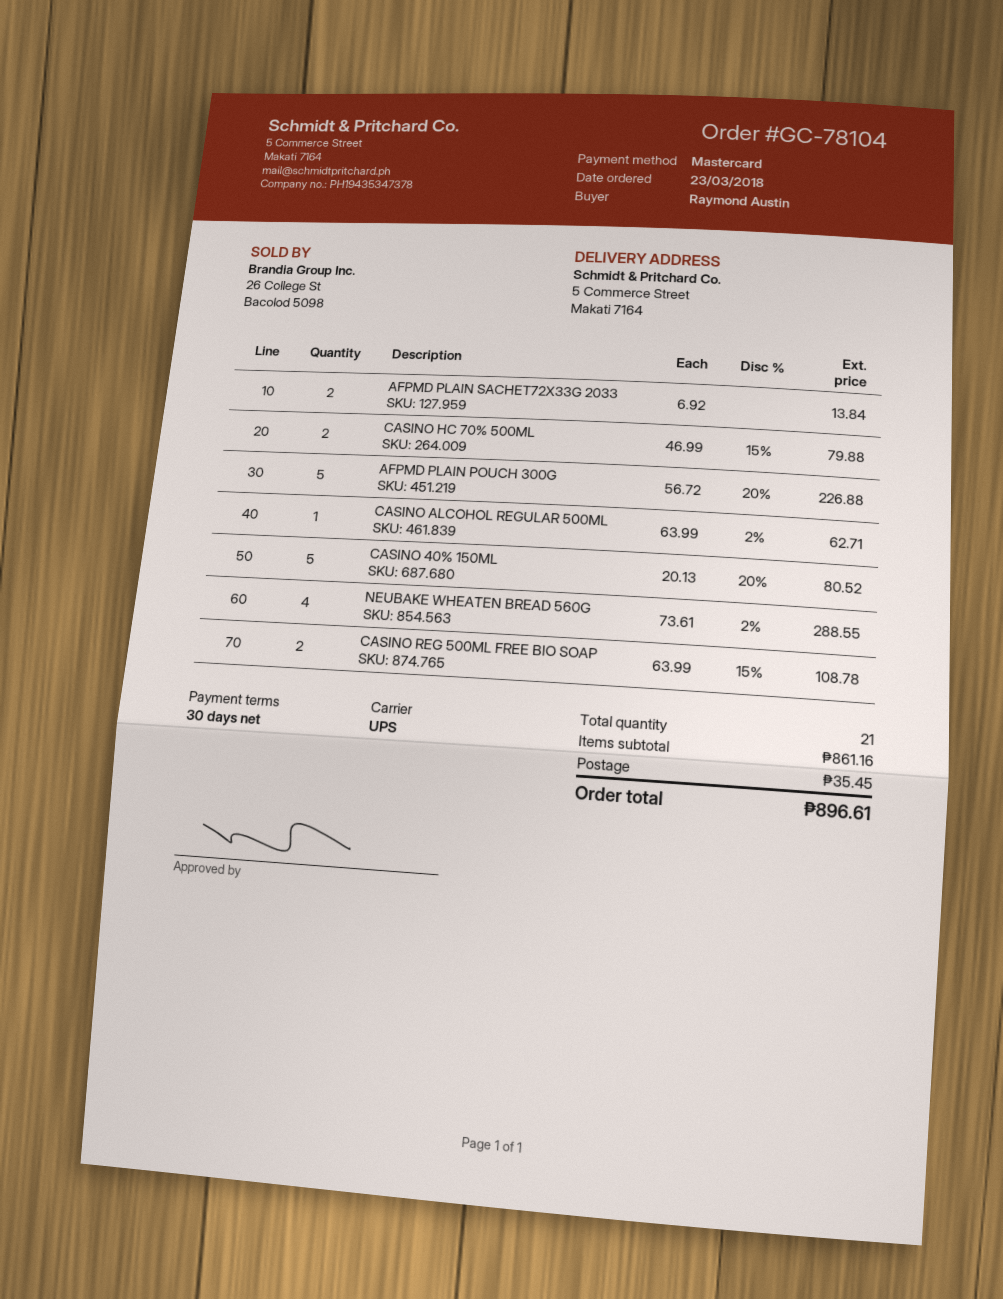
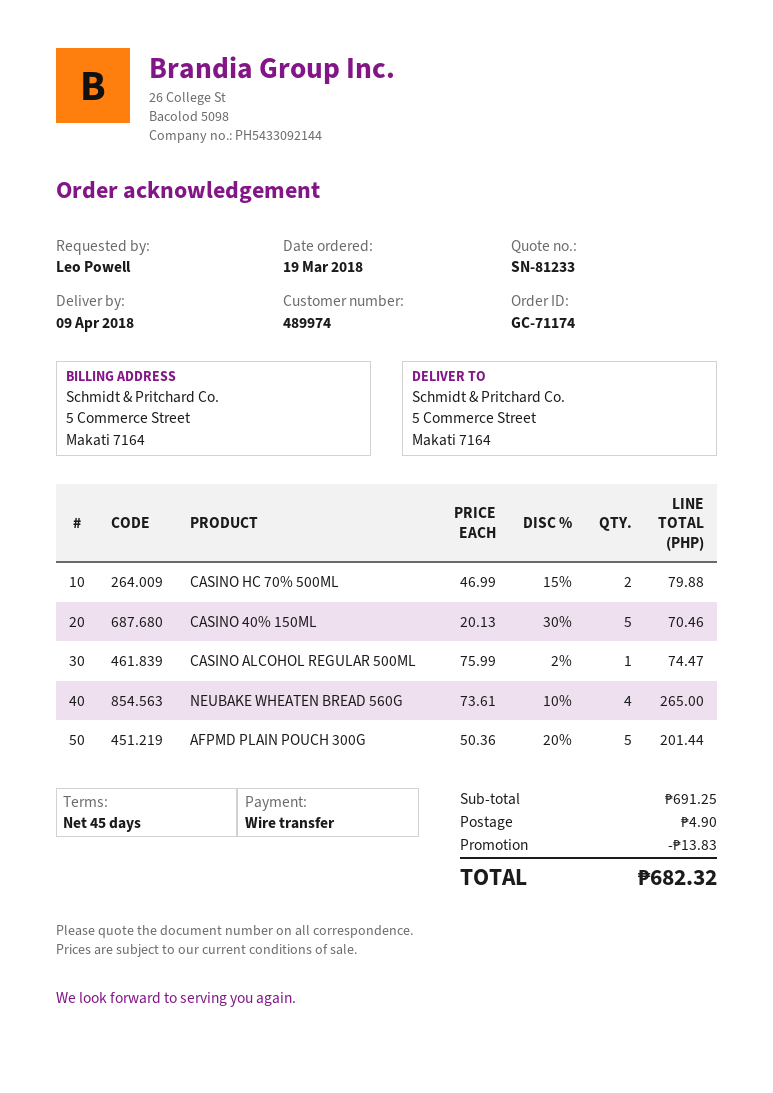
order number: GC-78104 -> GC-71174
order date: 2018-03-23 -> 2018-03-19
payment terms: 30 days -> 45 days
ordered by: Raymond Austin -> Leo Powell
payment method: Mastercard -> bank transfer
AFPMD PLAIN SACHET72X33G 2033: 2 x 6.92 = 13.84 -> none
AFPMD PLAIN POUCH 300G: 5 x 56.72 - 20% = 226.88 -> 5 x 50.36 - 20% = 201.44
CASINO ALCOHOL REGULAR 500ML: 1 x 63.99 - 2% = 62.71 -> 1 x 75.99 - 2% = 74.47
CASINO 40% 150ML: 5 x 20.13 - 20% = 80.52 -> 5 x 20.13 - 30% = 70.46
NEUBAKE WHEATEN BREAD 560G: 4 x 73.61 - 2% = 288.55 -> 4 x 73.61 - 10% = 265.00
CASINO REG 500ML FREE BIO SOAP: 2 x 63.99 - 15% = 108.78 -> none
subtotal: 861.16 -> 691.25
discount: none -> 13.83
shipping: 35.45 -> 4.90
total: 896.61 -> 682.32

